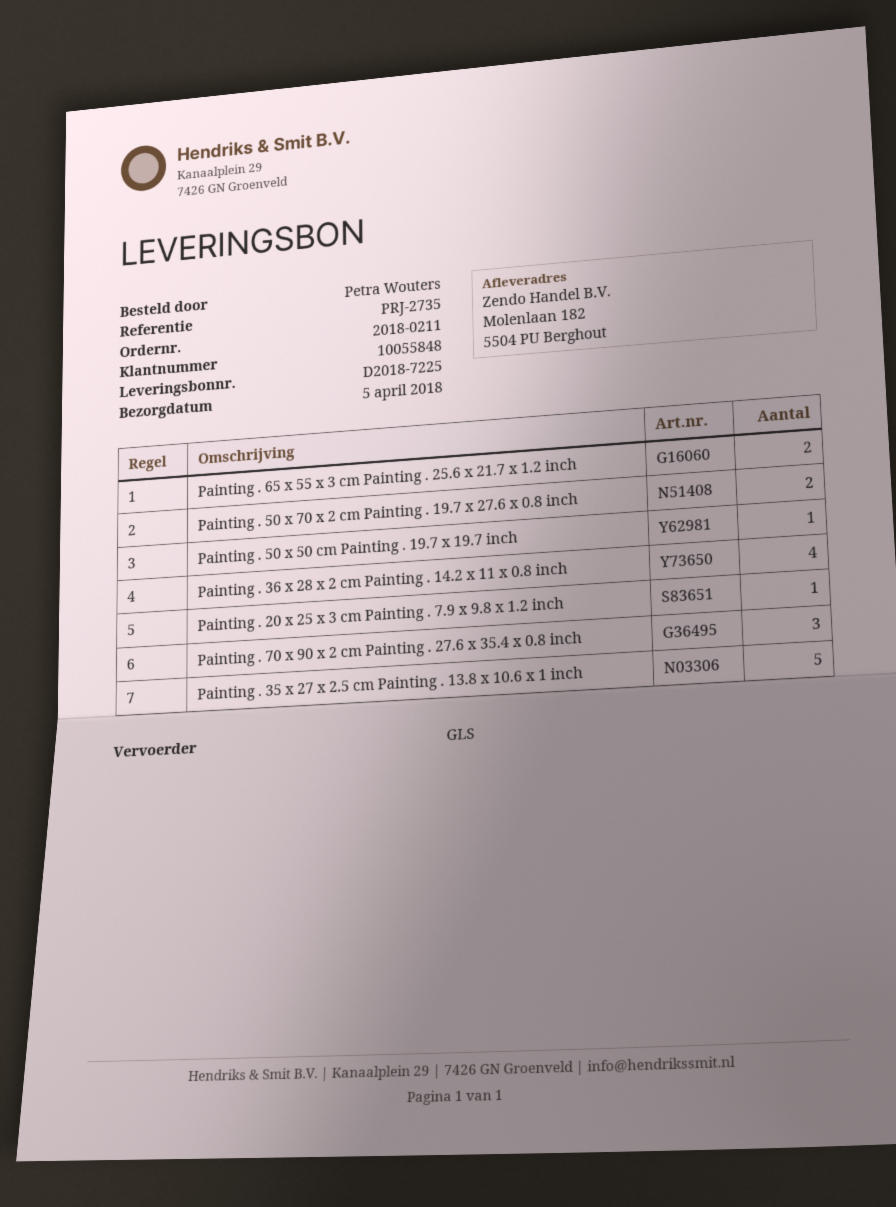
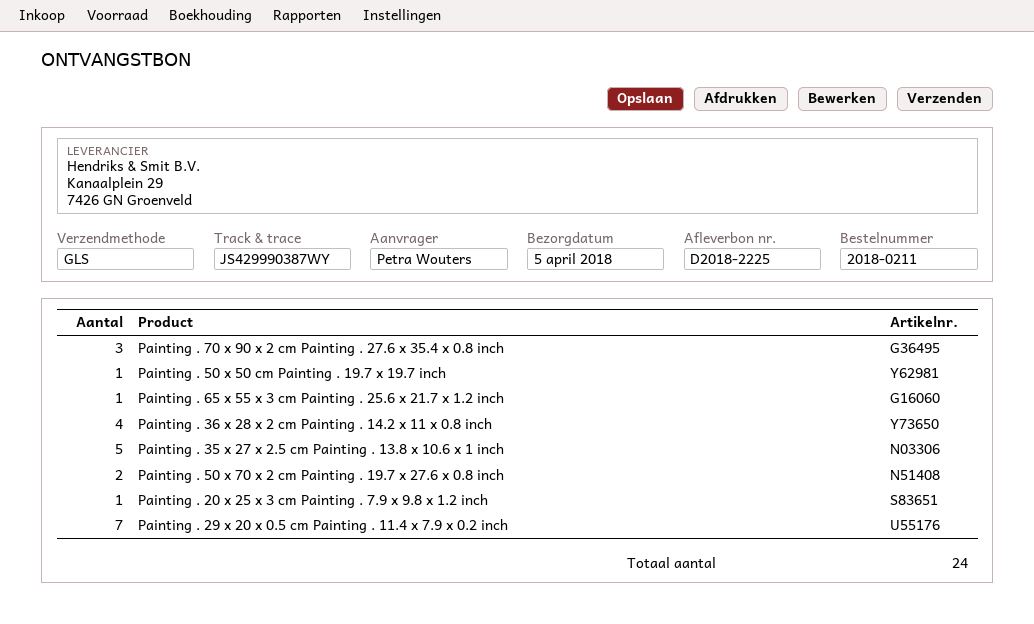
delivery note number: D2018-7225 -> D2018-2225
Painting . 65 x 55 x 3 cm Painting . 25.6 x 21.7 x 1.2 inch: 2 -> 1
Painting . 29 x 20 x 0.5 cm Painting . 11.4 x 7.9 x 0.2 inch: none -> 7

